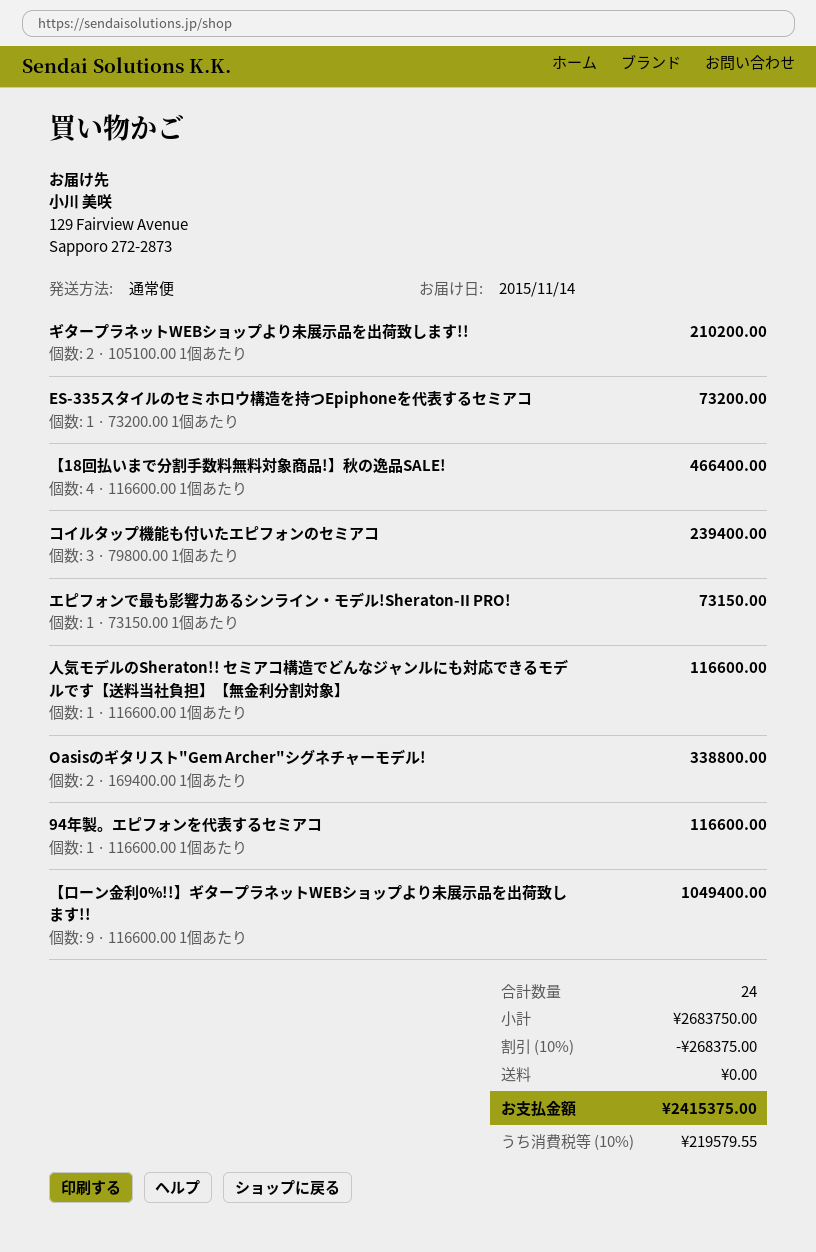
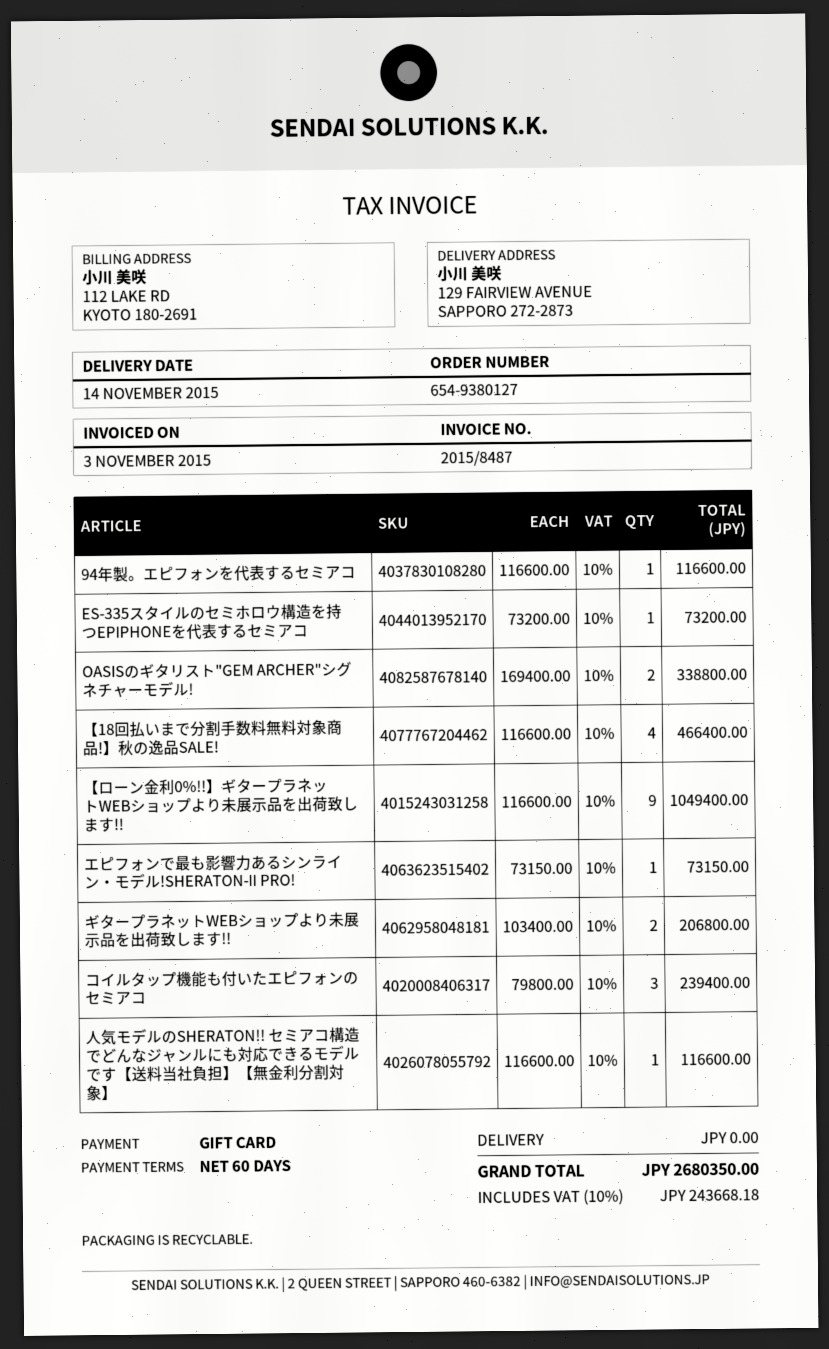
ギタープラネットWEBショップより未展示品を出荷致します!!: 2 x 105100.00 = 210200.00 -> 2 x 103400.00 = 206800.00
discount: 10% = 268375.00 -> none
tax: 10% = 219579.55 -> 10% = 243668.18
total: 2415375.00 -> 2680350.00

